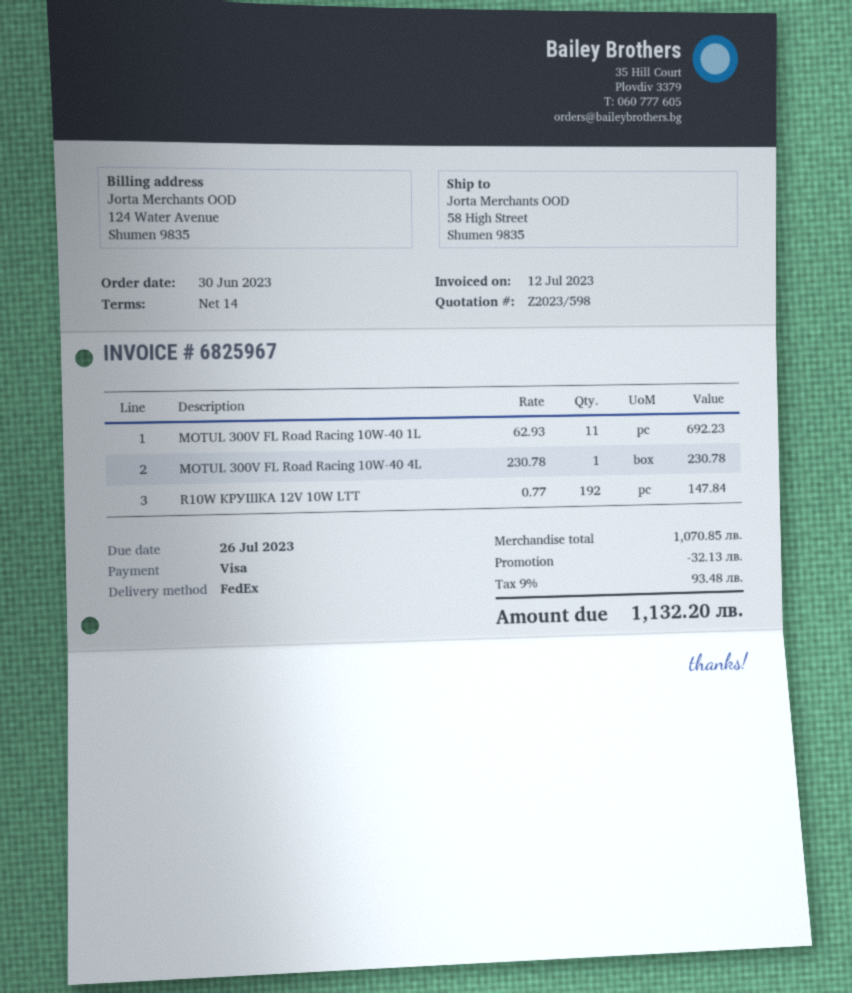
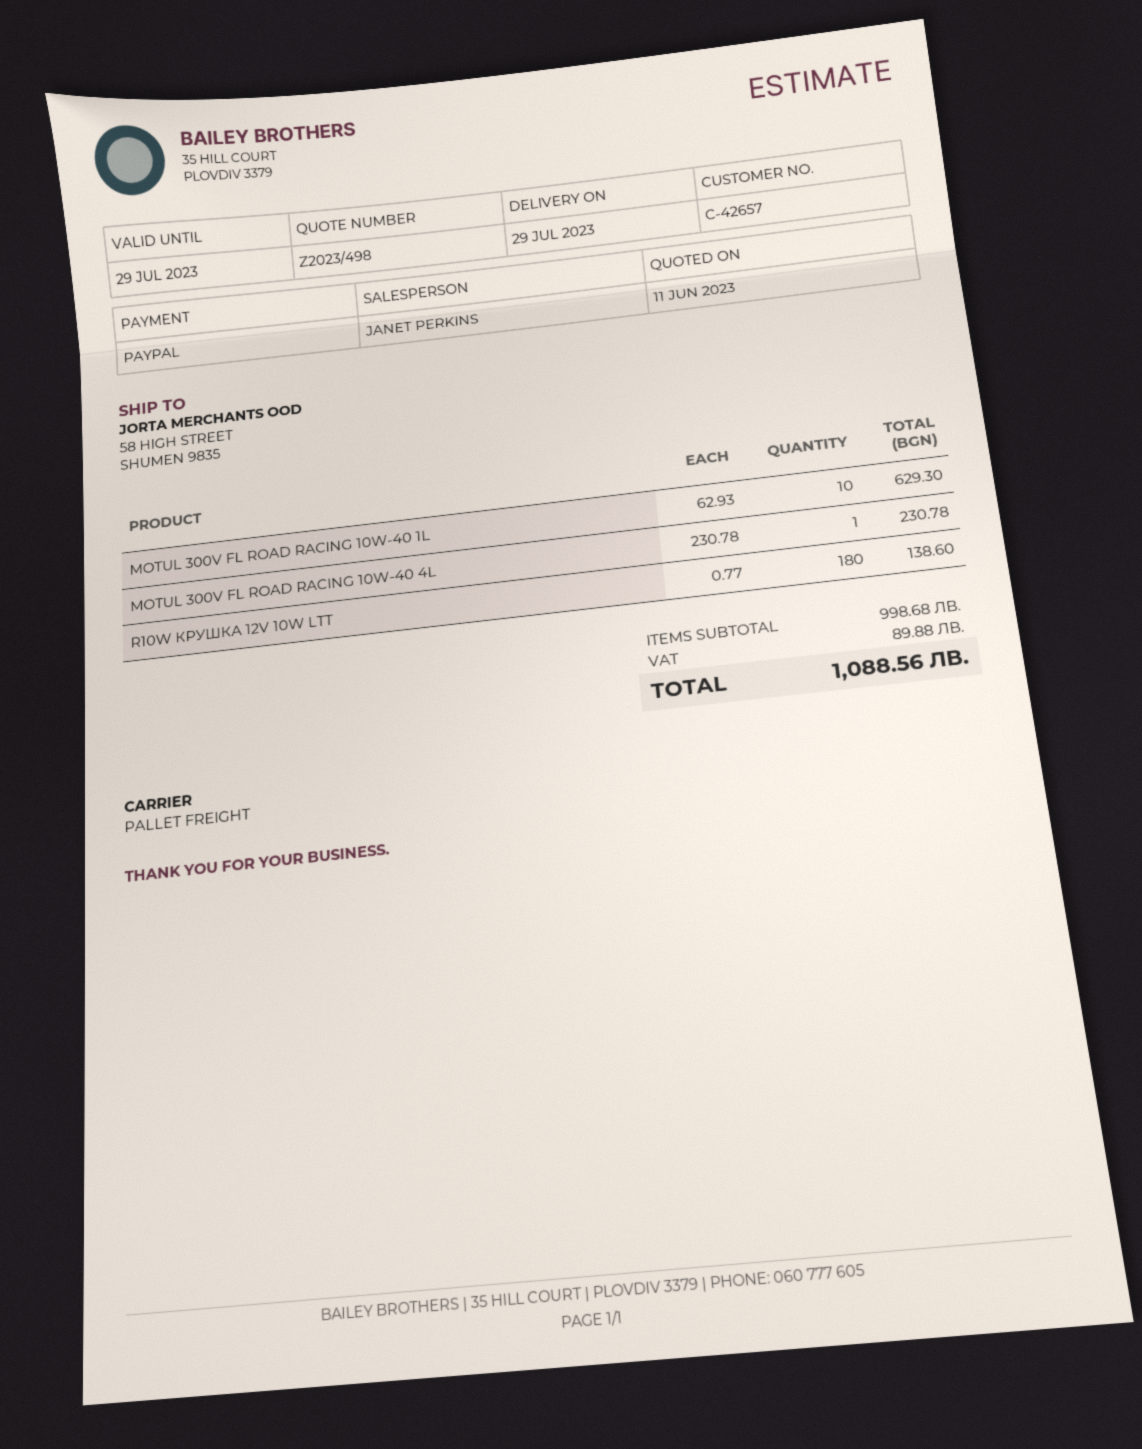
quote number: Z2023/598 -> Z2023/498
payment method: Visa -> PayPal
shipping method: FedEx -> pallet freight
MOTUL 300V FL Road Racing 10W-40 1L: 11 x 62.93 = 692.23 -> 10 x 62.93 = 629.30
R10W КРУШКА 12V 10W LTT: 192 x 0.77 = 147.84 -> 180 x 0.77 = 138.60
subtotal: 1070.85 -> 998.68
discount: 32.13 -> none
tax: 93.48 -> 89.88
total: 1132.20 -> 1088.56

